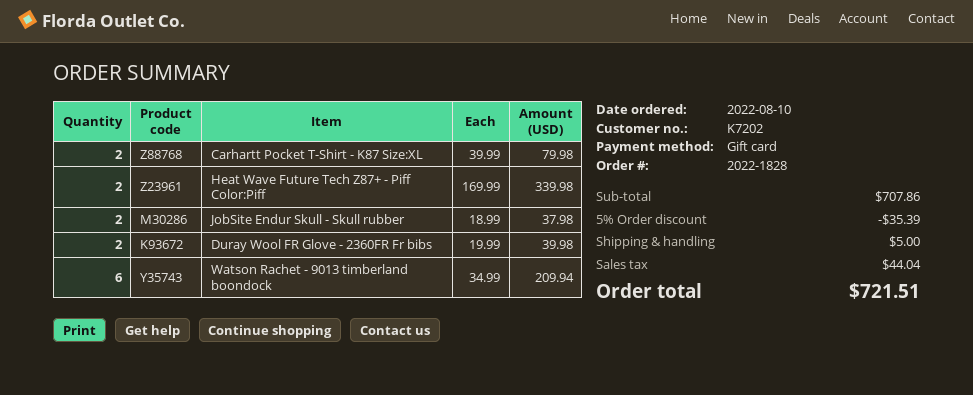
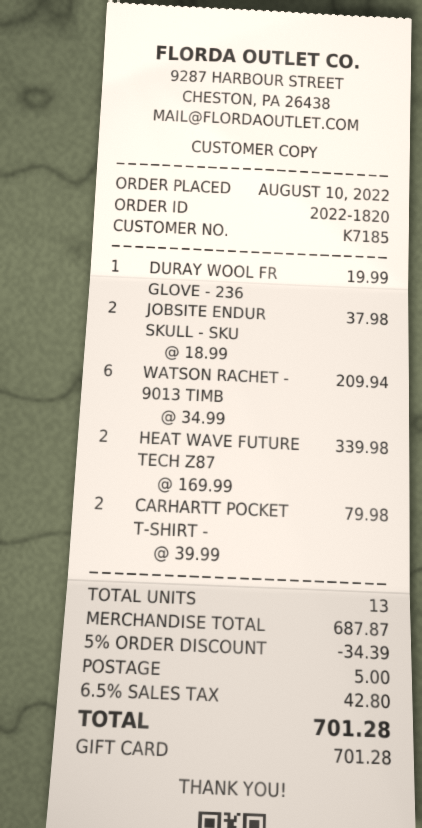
order number: 2022-1828 -> 2022-1820
customer number: K7202 -> K7185
Duray Wool FR Glove - 2360FR Fr bibs: 2 x 19.99 = 39.98 -> 1 x 19.99 = 19.99
subtotal: 707.86 -> 687.87
discount: 5% = 35.39 -> 5% = 34.39
tax: 44.04 -> 42.80
total: 721.51 -> 701.28

